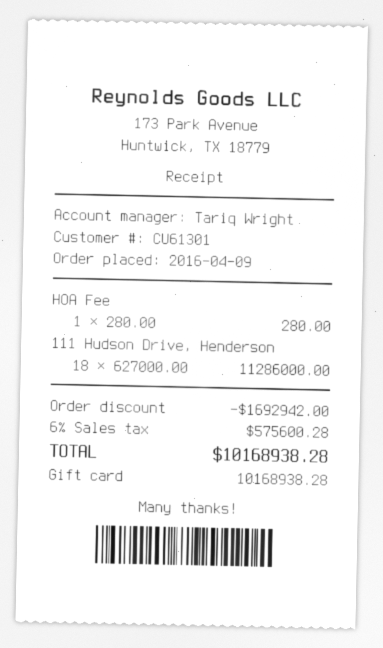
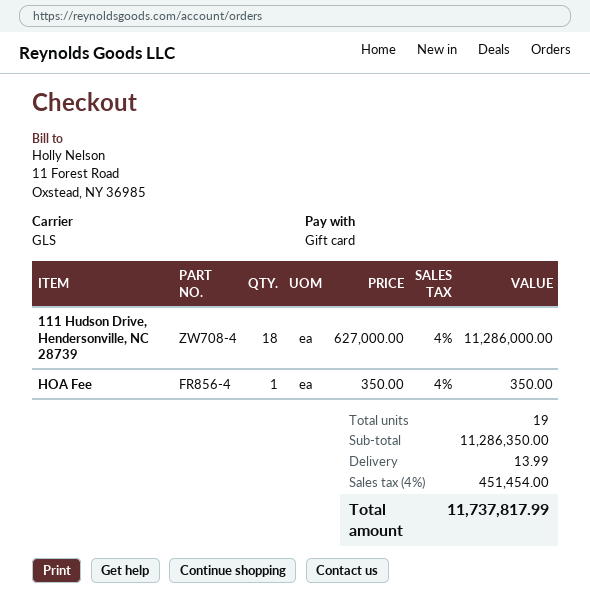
HOA Fee: 1 x 280.00 = 280.00 -> 1 x 350.00 = 350.00
discount: 1692942.00 -> none
shipping: none -> 13.99
tax: 6% = 575600.28 -> 4% = 451454.00
total: 10168938.28 -> 11737817.99

